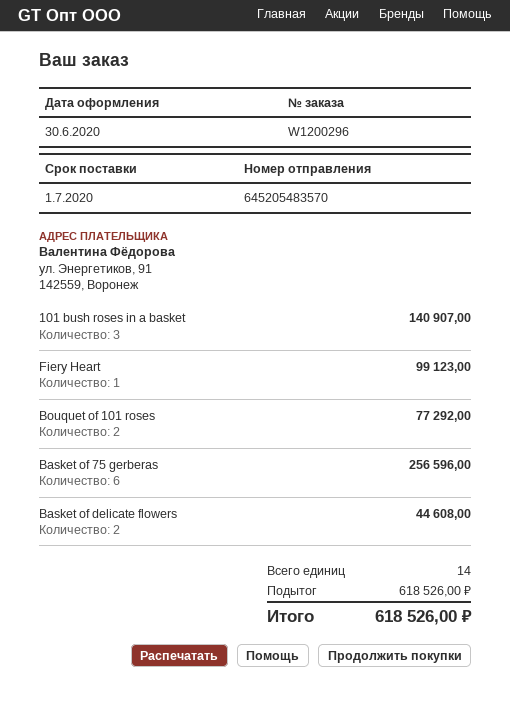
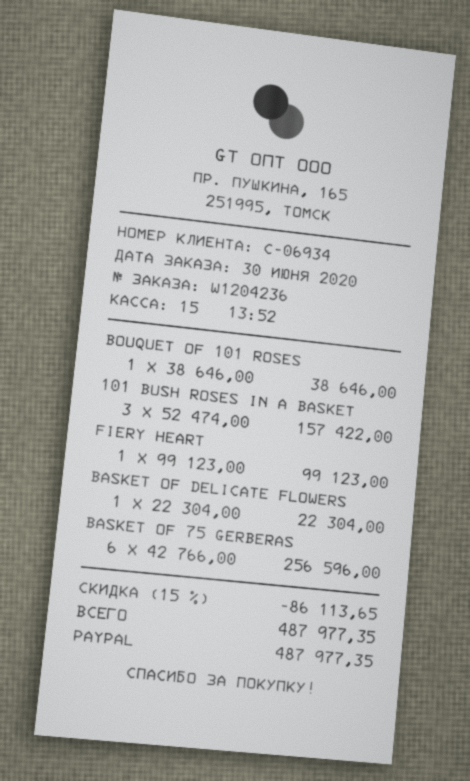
order number: W1200296 -> W1204236
101 bush roses in a basket: 3 for 140907.00 -> 3 for 157422.00
Bouquet of 101 roses: 2 for 77292.00 -> 1 for 38646.00
Basket of delicate flowers: 2 for 44608.00 -> 1 for 22304.00
discount: none -> 15% = 86113.65
total: 618526.00 -> 487977.35

